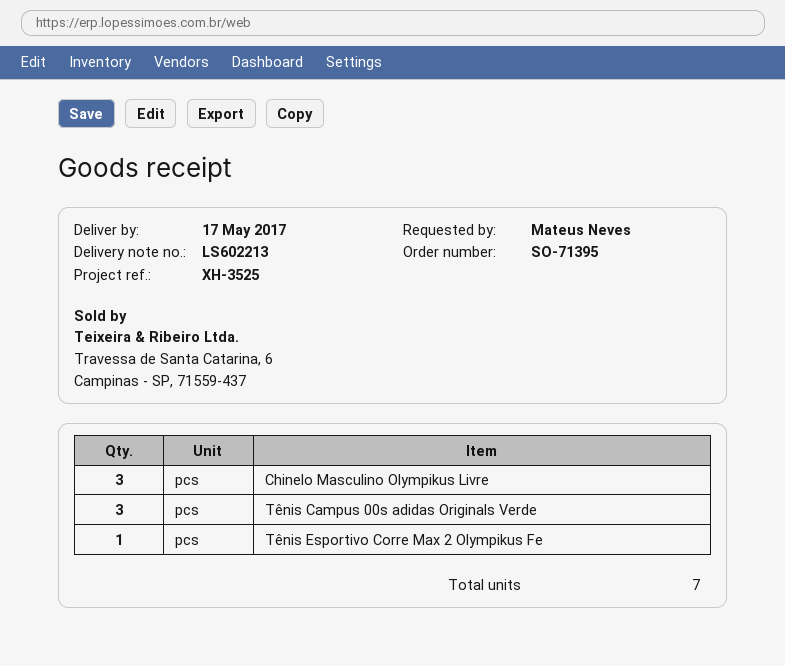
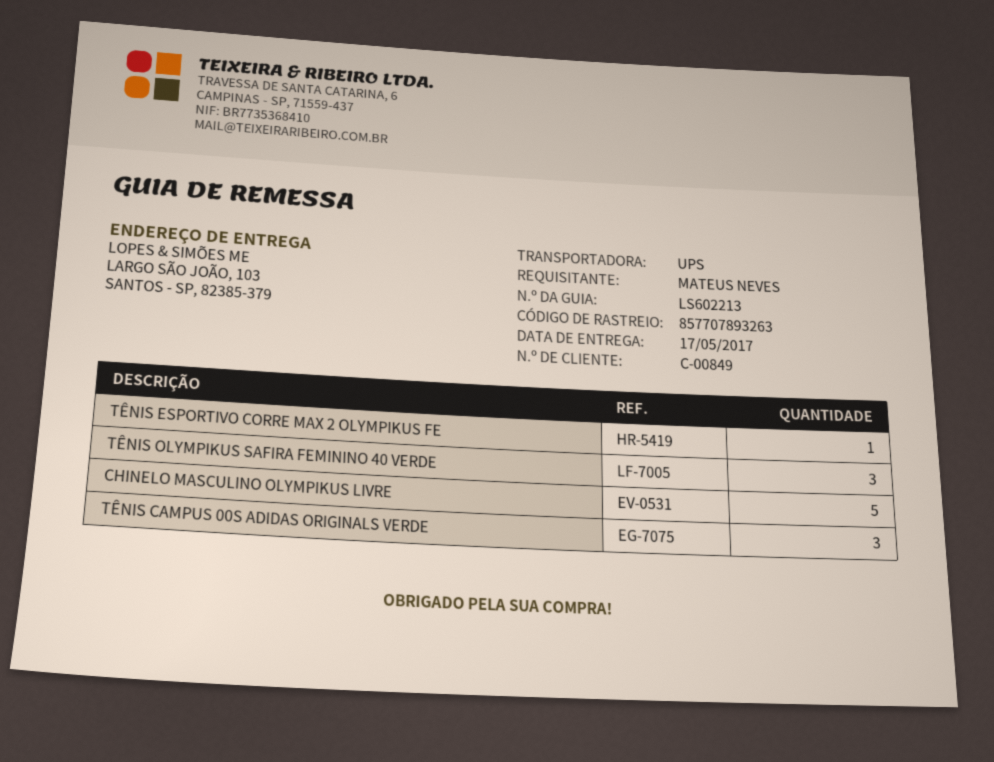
Chinelo Masculino Olympikus Livre: 3 -> 5
TÊNIS OLYMPIKUS SAFIRA FEMININO 40 VERDE: none -> 3

